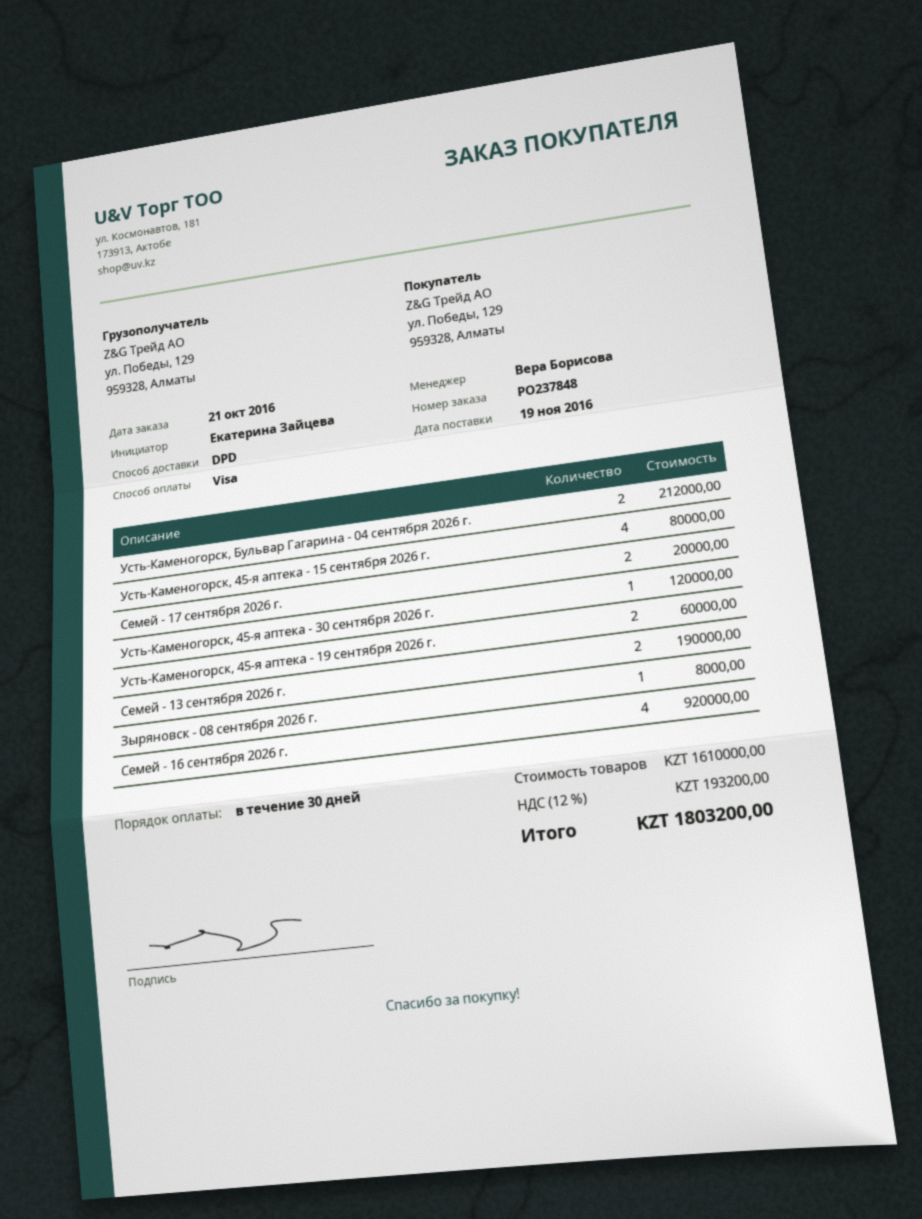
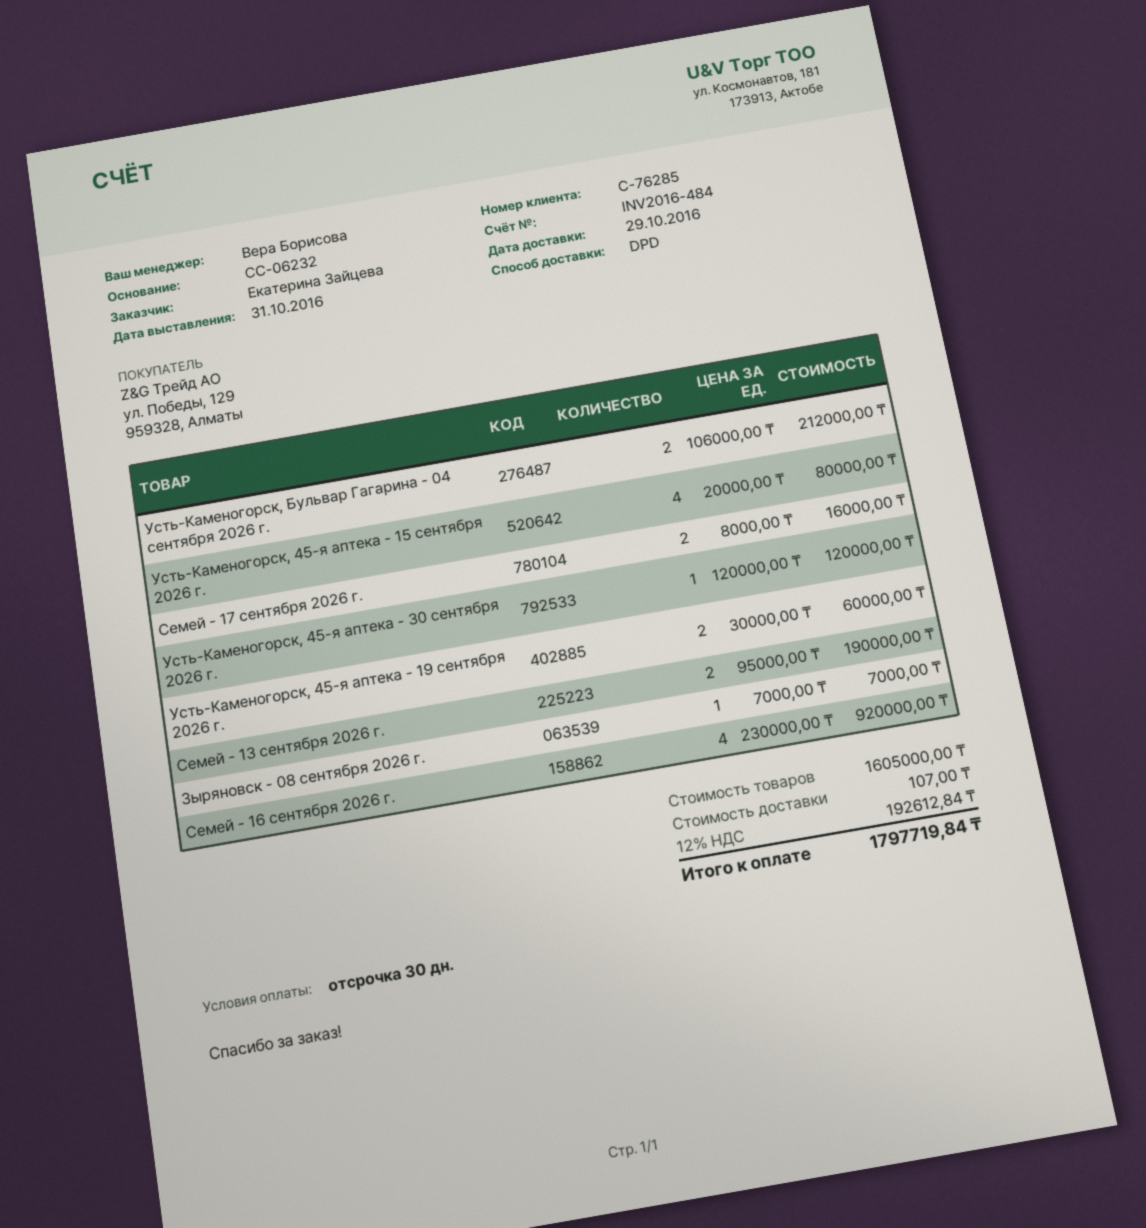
delivery date: 2016-11-19 -> 2016-10-29
Семей - 17 сентября 2026 г.: 2 for 20000.00 -> 2 for 16000.00
Зыряновск - 08 сентября 2026 г.: 1 for 8000.00 -> 1 for 7000.00
subtotal: 1610000.00 -> 1605000.00
shipping: none -> 107.00
tax: 12% = 193200.00 -> 12% = 192612.84
total: 1803200.00 -> 1797719.84

